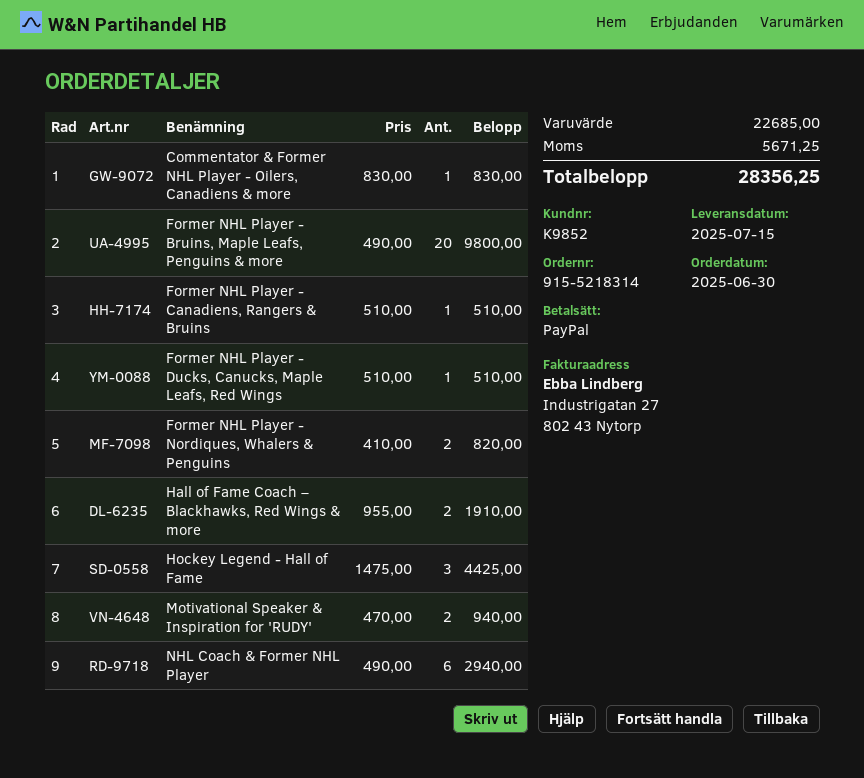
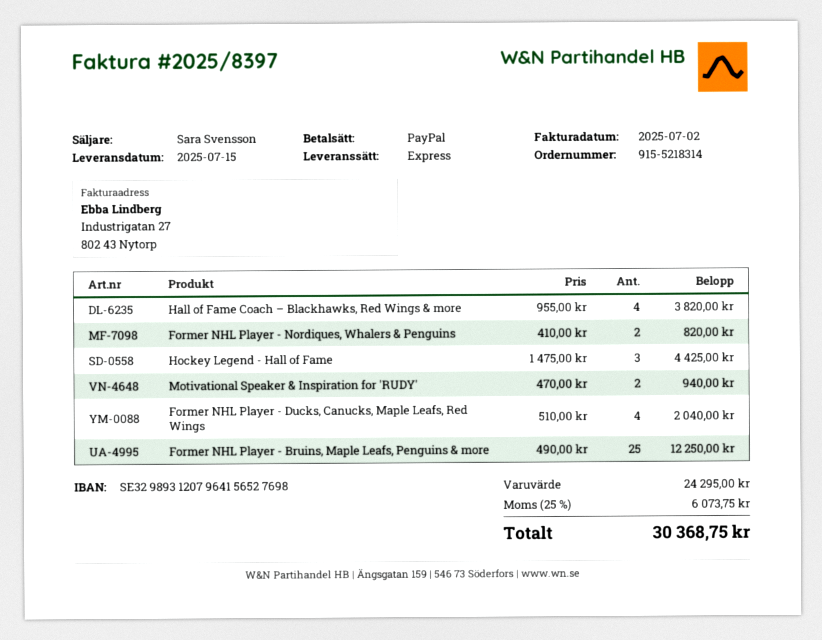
Commentator & Former NHL Player - Oilers, Canadiens & more: 1 x 830.00 = 830.00 -> none
Former NHL Player - Bruins, Maple Leafs, Penguins & more: 20 x 490.00 = 9800.00 -> 25 x 490.00 = 12250.00
Former NHL Player - Canadiens, Rangers & Bruins: 1 x 510.00 = 510.00 -> none
Former NHL Player - Ducks, Canucks, Maple Leafs, Red Wings: 1 x 510.00 = 510.00 -> 4 x 510.00 = 2040.00
Hall of Fame Coach – Blackhawks, Red Wings & more: 2 x 955.00 = 1910.00 -> 4 x 955.00 = 3820.00
NHL Coach & Former NHL Player: 6 x 490.00 = 2940.00 -> none
subtotal: 22685.00 -> 24295.00
tax: 5671.25 -> 6073.75
total: 28356.25 -> 30368.75

